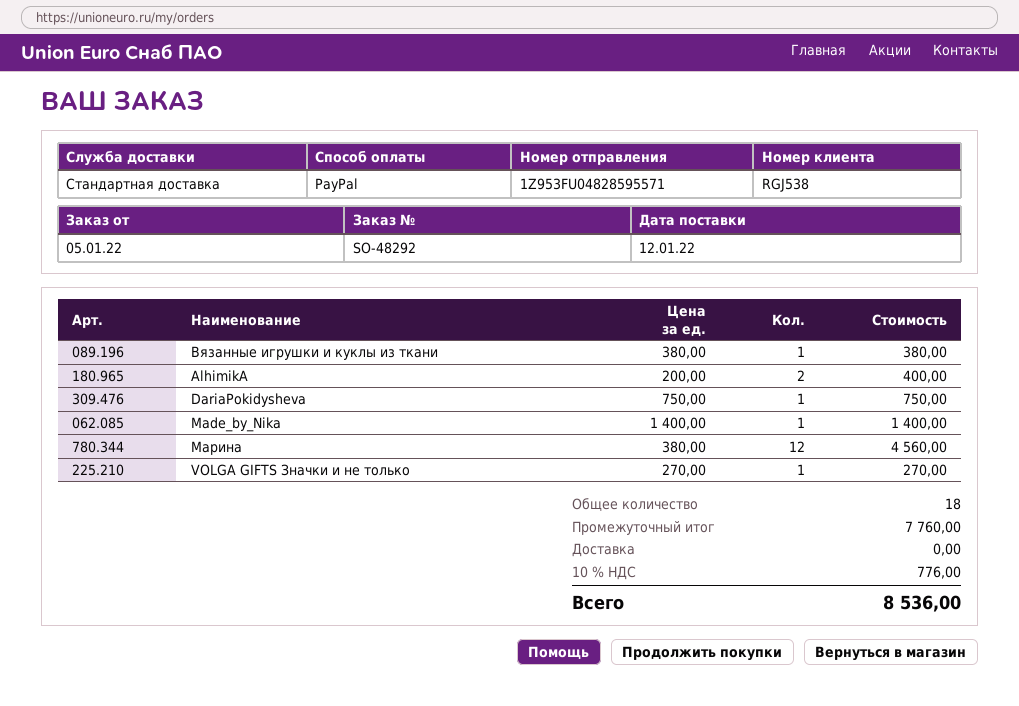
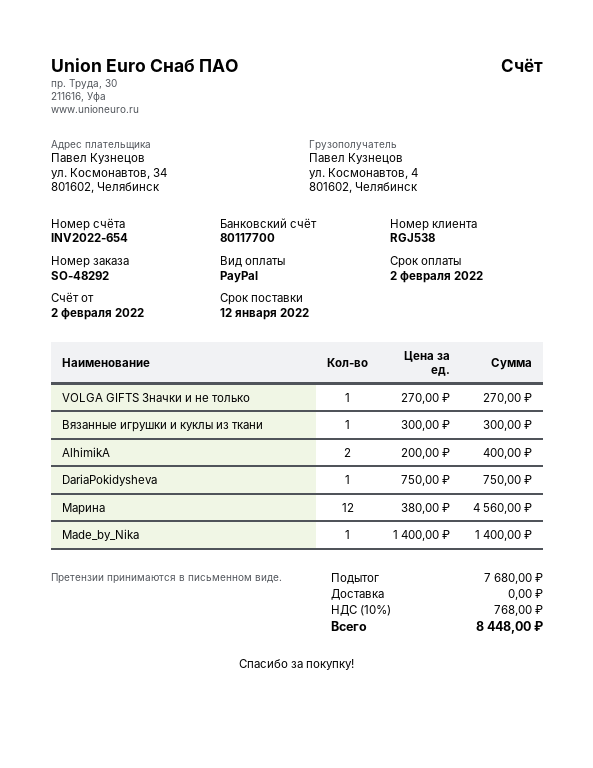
Вязанные игрушки и куклы из ткани: 1 x 380.00 = 380.00 -> 1 x 300.00 = 300.00
subtotal: 7760.00 -> 7680.00
tax: 10% = 776.00 -> 10% = 768.00
total: 8536.00 -> 8448.00

